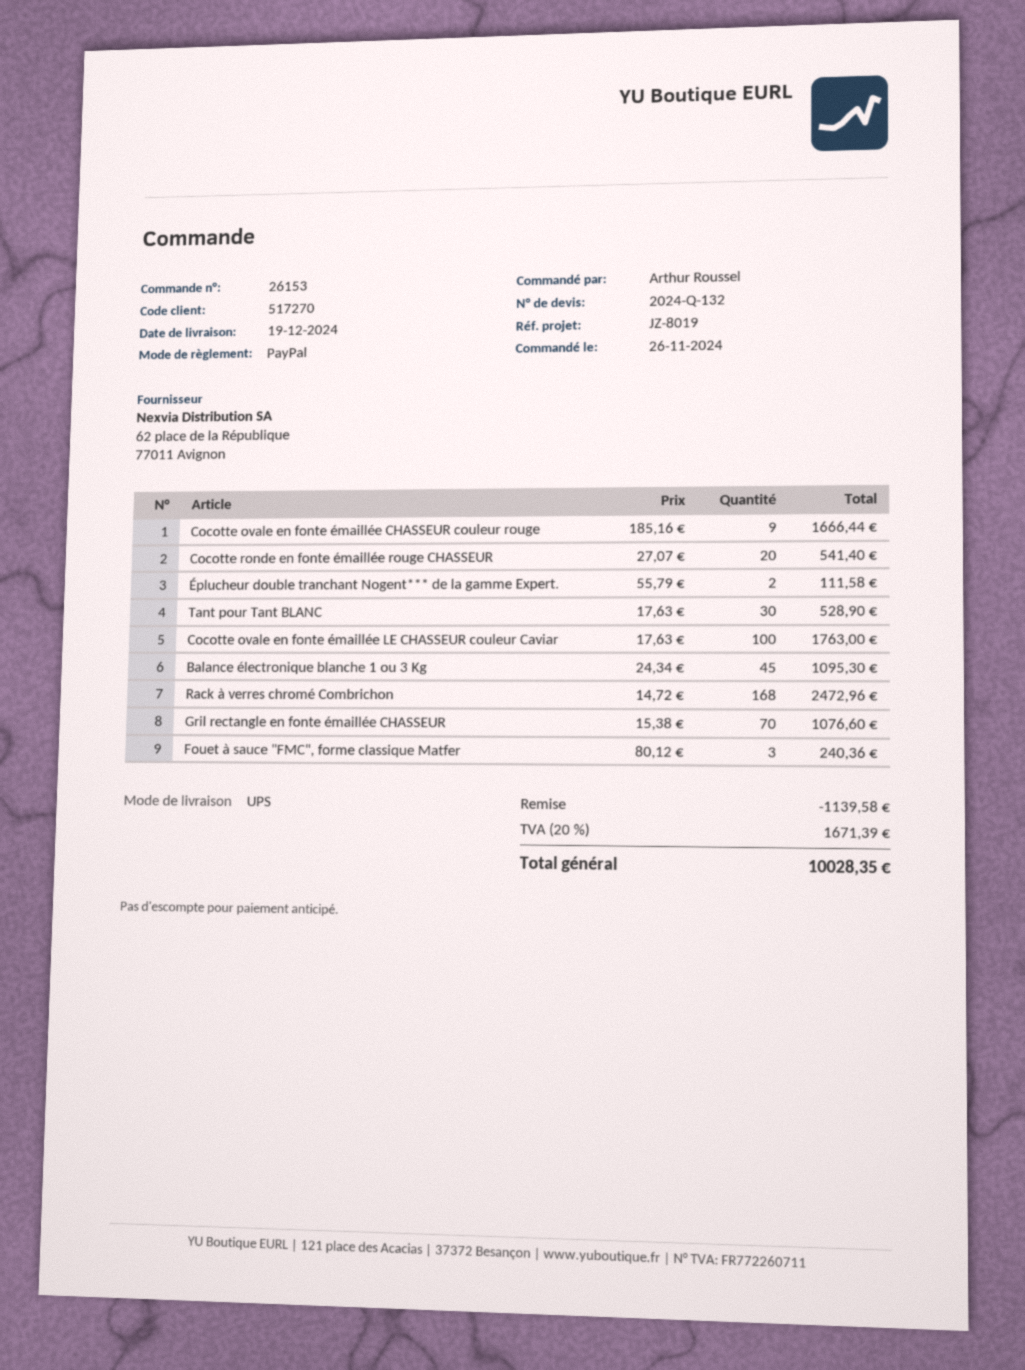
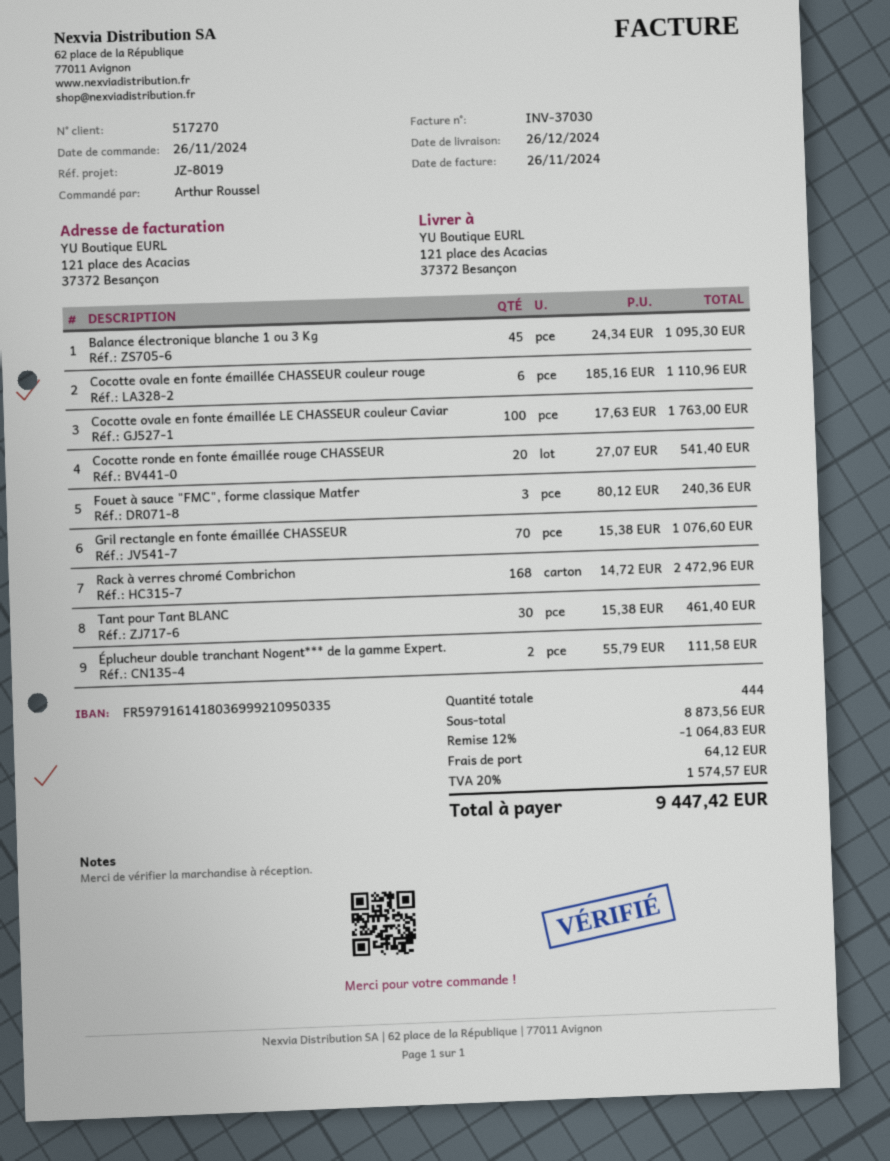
delivery date: 2024-12-19 -> 2024-12-26
Cocotte ovale en fonte émaillée CHASSEUR couleur rouge: 9 x 185.16 = 1666.44 -> 6 x 185.16 = 1110.96
Tant pour Tant BLANC: 30 x 17.63 = 528.90 -> 30 x 15.38 = 461.40
discount: 1139.58 -> 1064.83
shipping: none -> 64.12
tax: 20% = 1671.39 -> 20% = 1574.57
total: 10028.35 -> 9447.42

